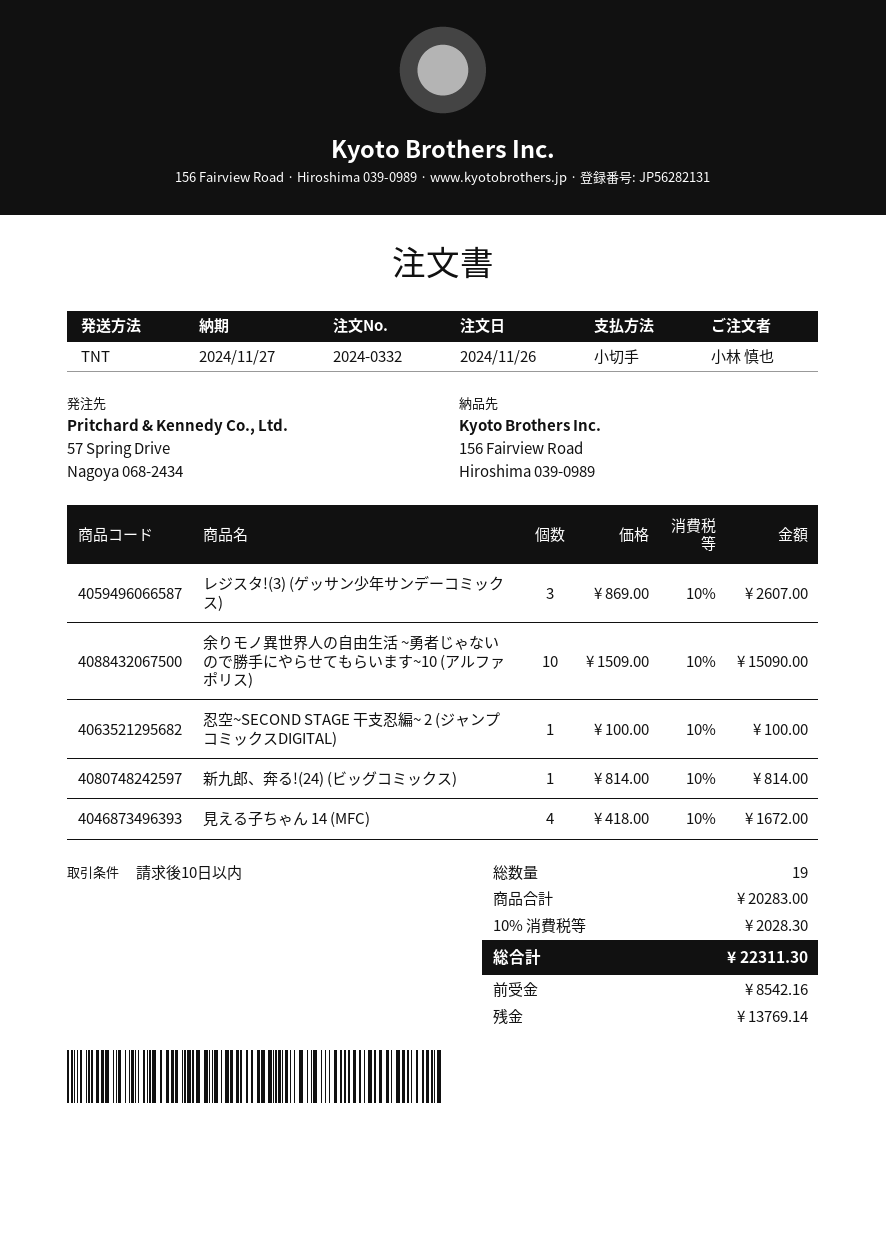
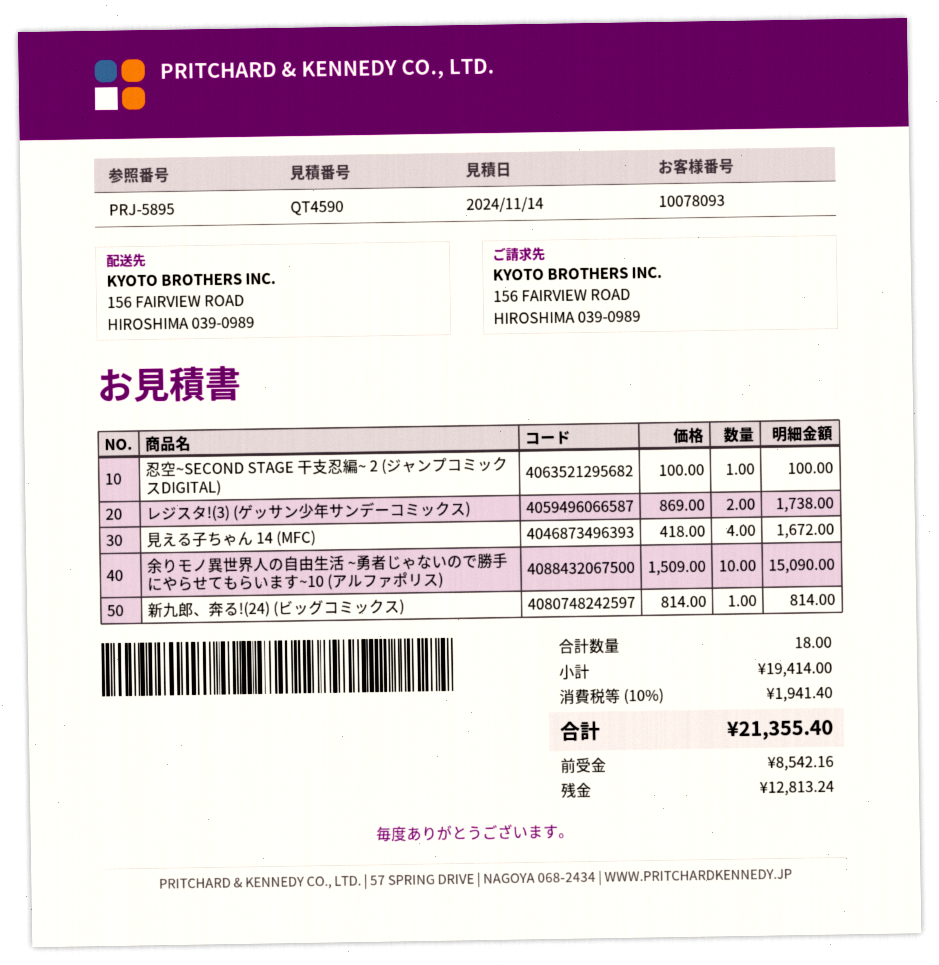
レジスタ!(3) (ゲッサン少年サンデーコミックス): 3 x 869.00 = 2607.00 -> 2 x 869.00 = 1738.00
total quantity: 19 -> 18
subtotal: 20283.00 -> 19414.00
tax: 10% = 2028.30 -> 10% = 1941.40
total: 22311.30 -> 21355.40
balance: 13769.14 -> 12813.24

